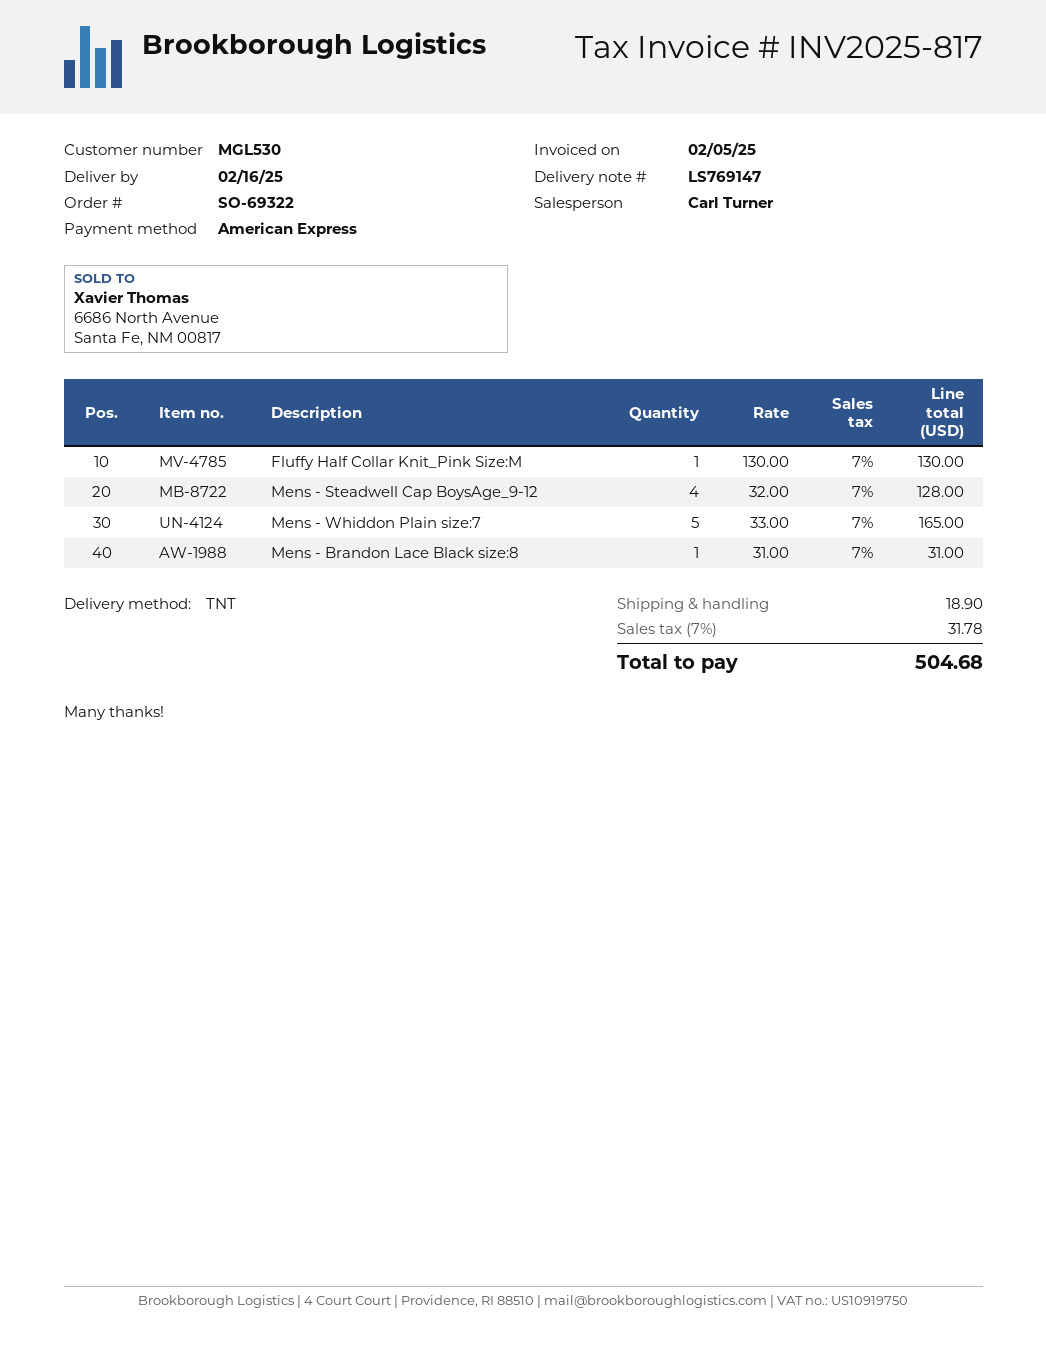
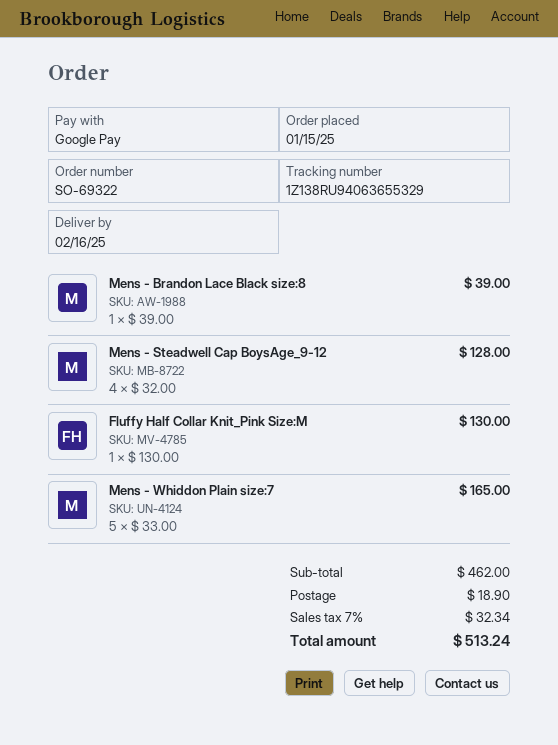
payment method: American Express -> Google Pay
Mens - Brandon Lace Black size:8: 1 x 31.00 = 31.00 -> 1 x 39.00 = 39.00
tax: 7% = 31.78 -> 7% = 32.34
total: 504.68 -> 513.24

